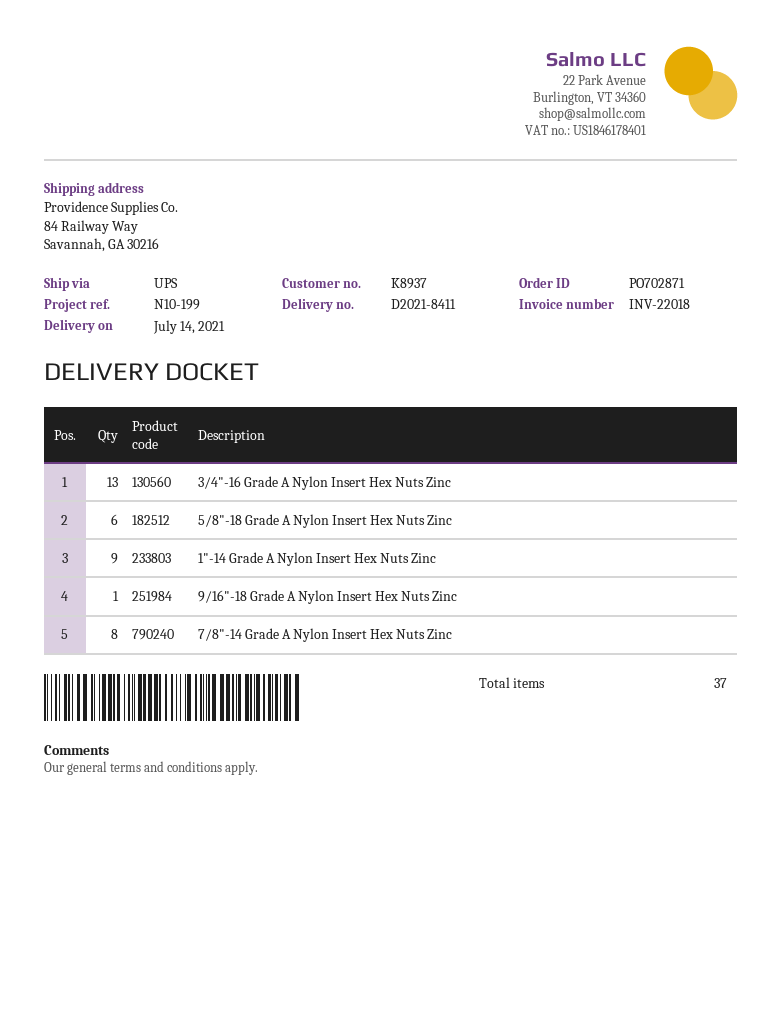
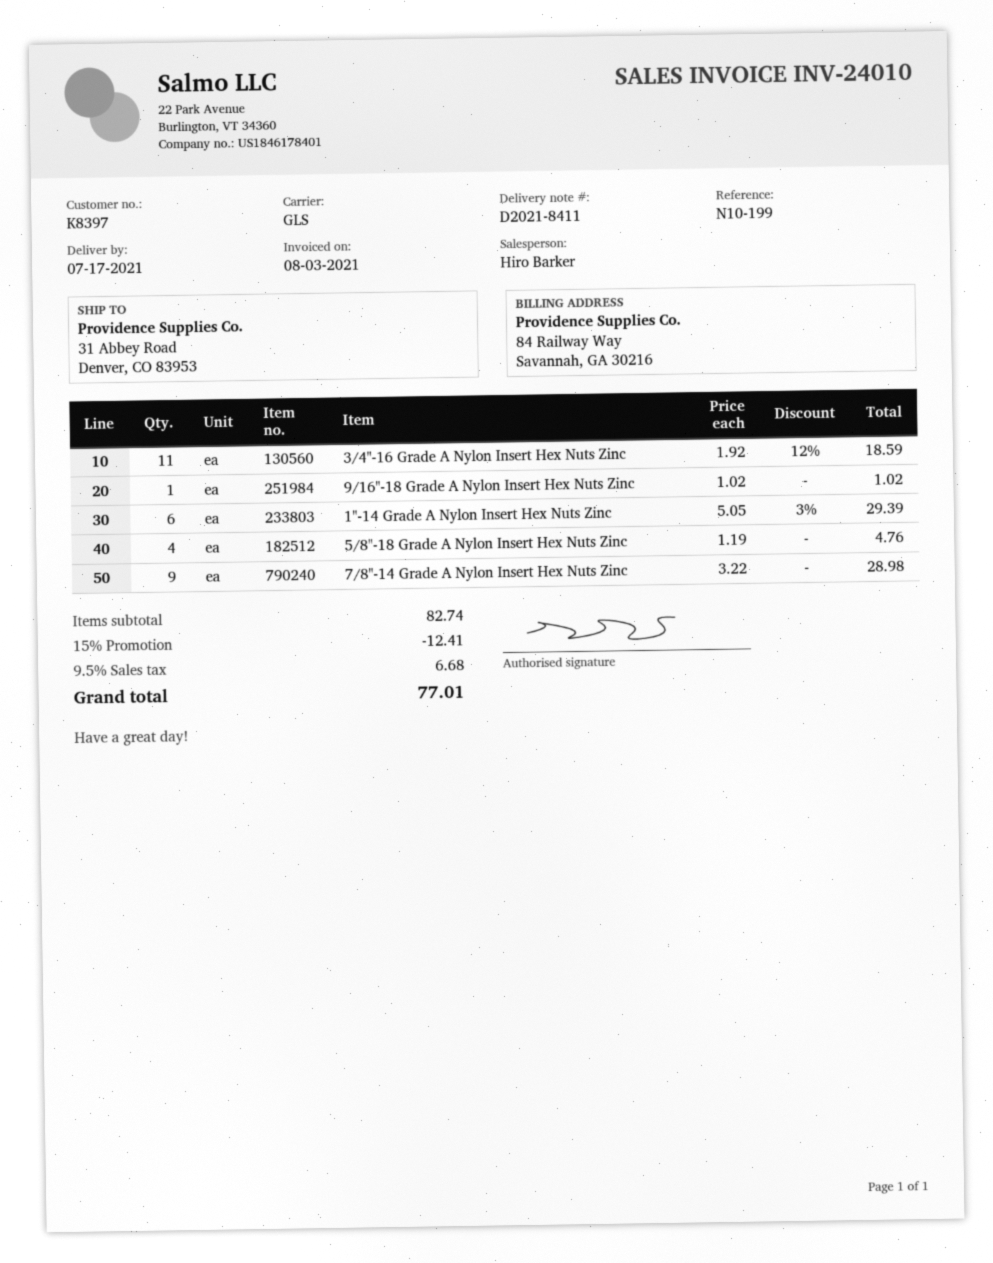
delivery date: 2021-07-14 -> 2021-07-17
invoice number: INV-22018 -> INV-24010
customer number: K8937 -> K8397
shipping method: UPS -> GLS
ship to: 84 Railway Way, Savannah, GA 30216 -> 31 Abbey Road, Denver, CO 83953
3/4"-16 Grade A Nylon Insert Hex Nuts Zinc: 13 -> 11
5/8"-18 Grade A Nylon Insert Hex Nuts Zinc: 6 -> 4
1"-14 Grade A Nylon Insert Hex Nuts Zinc: 9 -> 6
7/8"-14 Grade A Nylon Insert Hex Nuts Zinc: 8 -> 9

